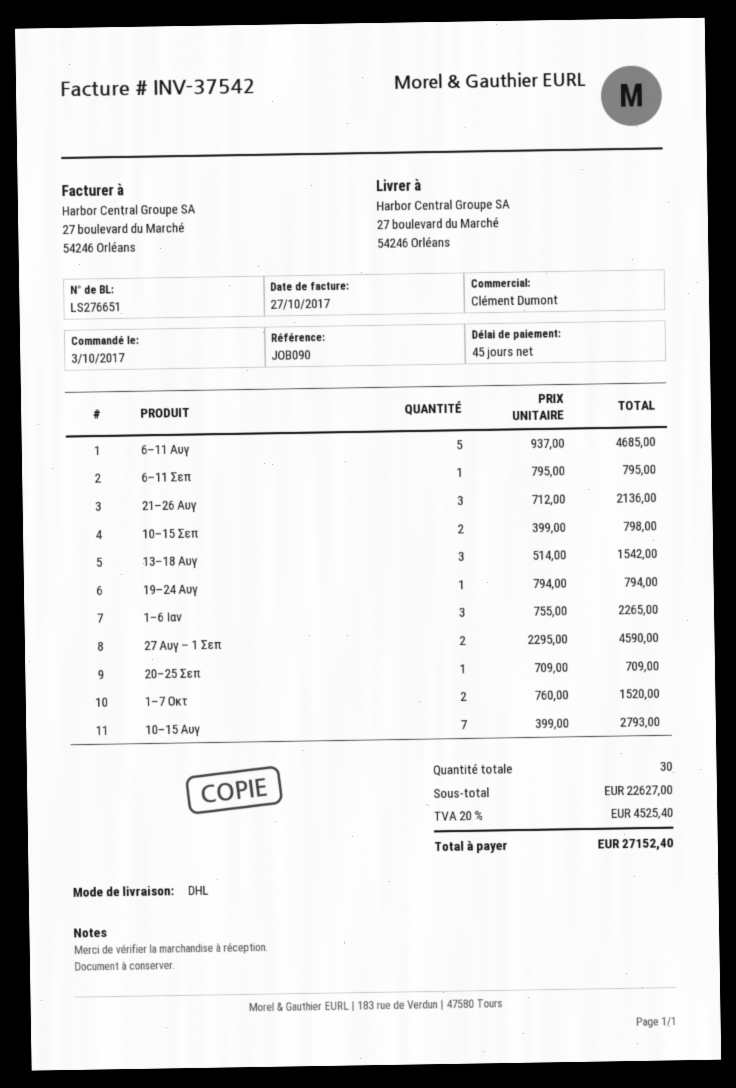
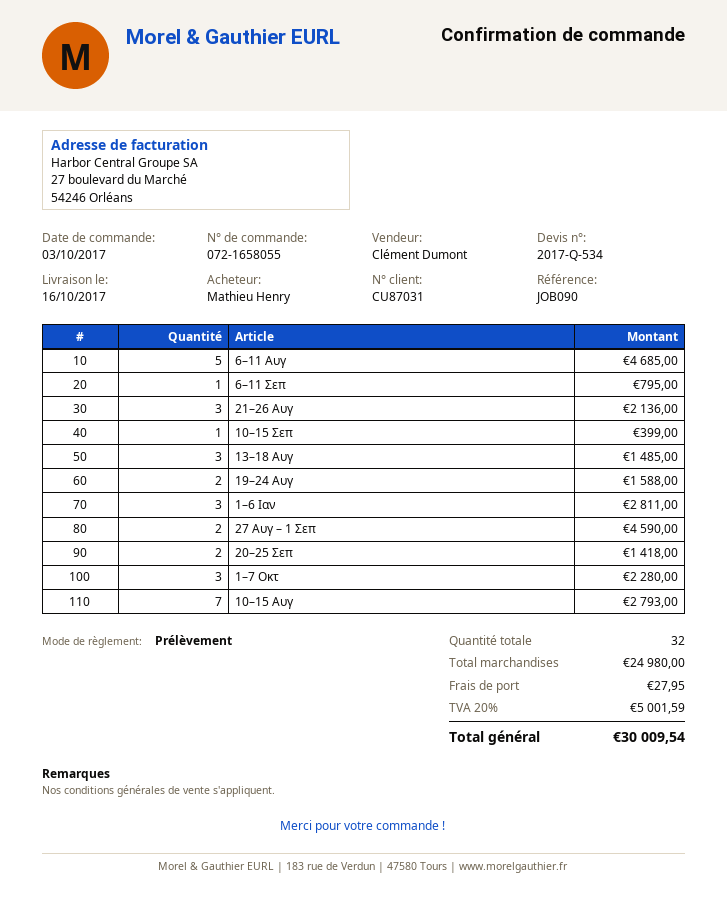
10–15 Σεπ: 2 for 798.00 -> 1 for 399.00
13–18 Αυγ: 3 for 1542.00 -> 3 for 1485.00
19–24 Αυγ: 1 for 794.00 -> 2 for 1588.00
1–6 Ιαν: 3 for 2265.00 -> 3 for 2811.00
20–25 Σεπ: 1 for 709.00 -> 2 for 1418.00
1–7 Οκτ: 2 for 1520.00 -> 3 for 2280.00
total quantity: 30 -> 32
subtotal: 22627.00 -> 24980.00
shipping: none -> 27.95
tax: 20% = 4525.40 -> 20% = 5001.59
total: 27152.40 -> 30009.54

